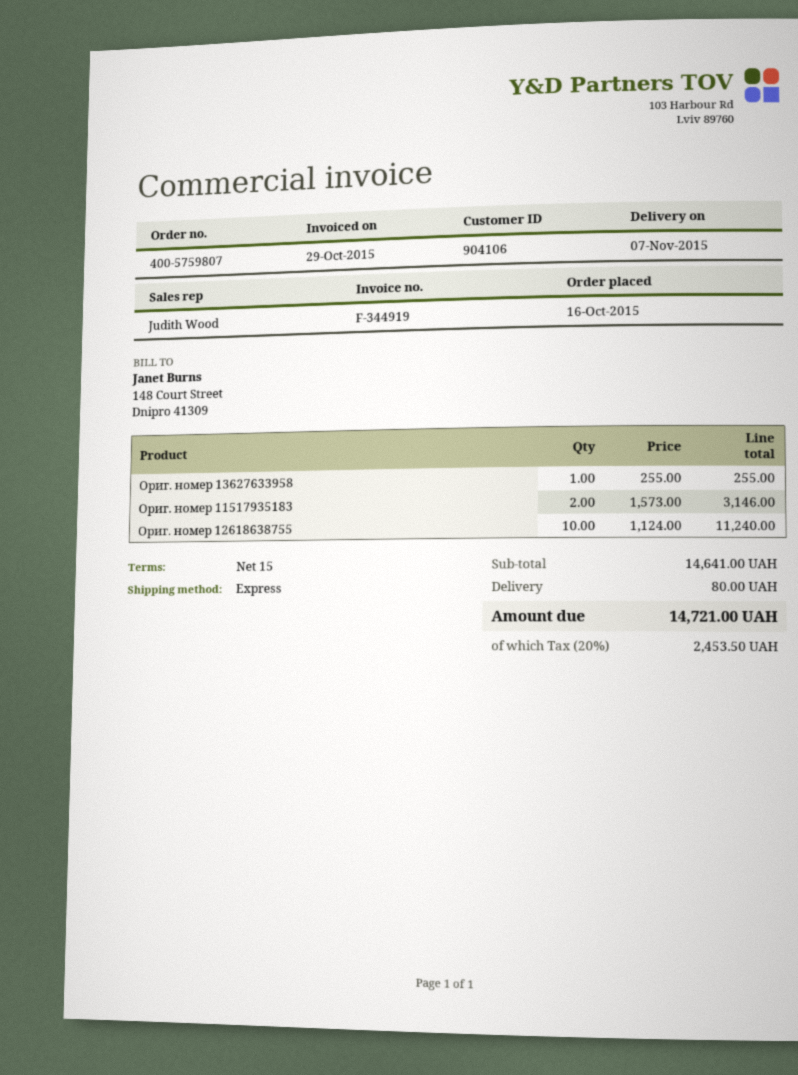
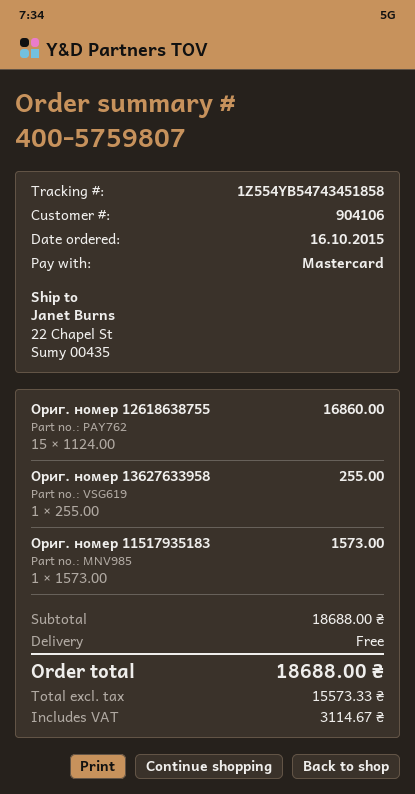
Ориг. номер 11517935183: 2 x 1573.00 = 3146.00 -> 1 x 1573.00 = 1573.00
Ориг. номер 12618638755: 10 x 1124.00 = 11240.00 -> 15 x 1124.00 = 16860.00
subtotal: 14641.00 -> 18688.00
shipping: 80.00 -> 0.00
tax: 2453.50 -> 3114.67
total: 14721.00 -> 18688.00

